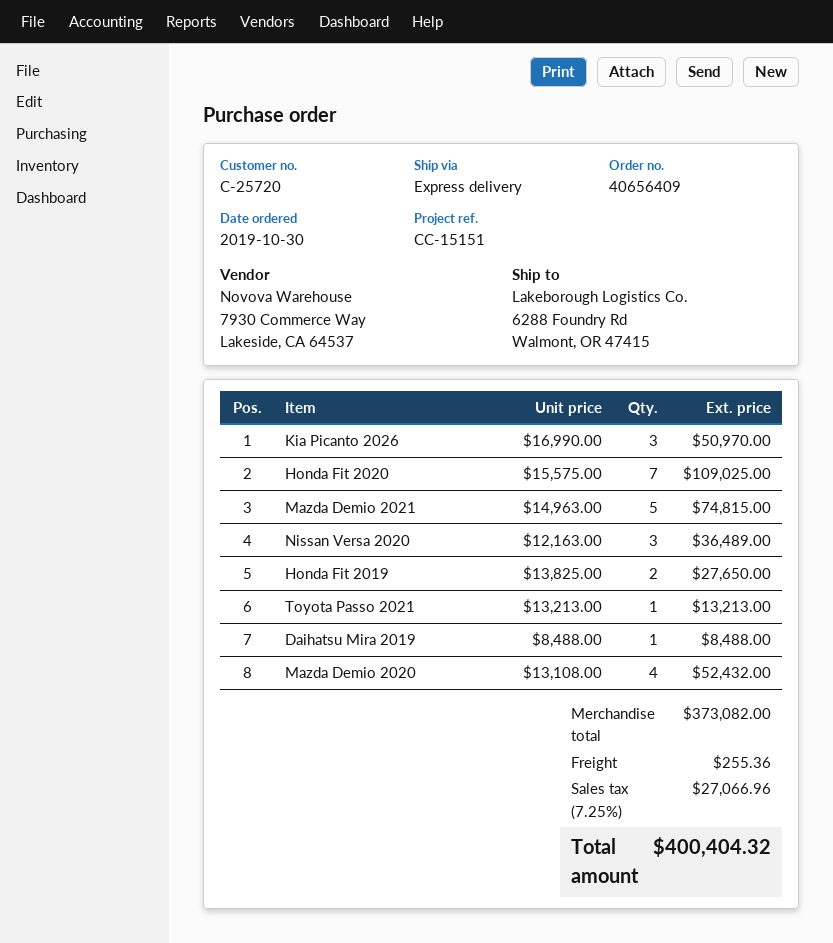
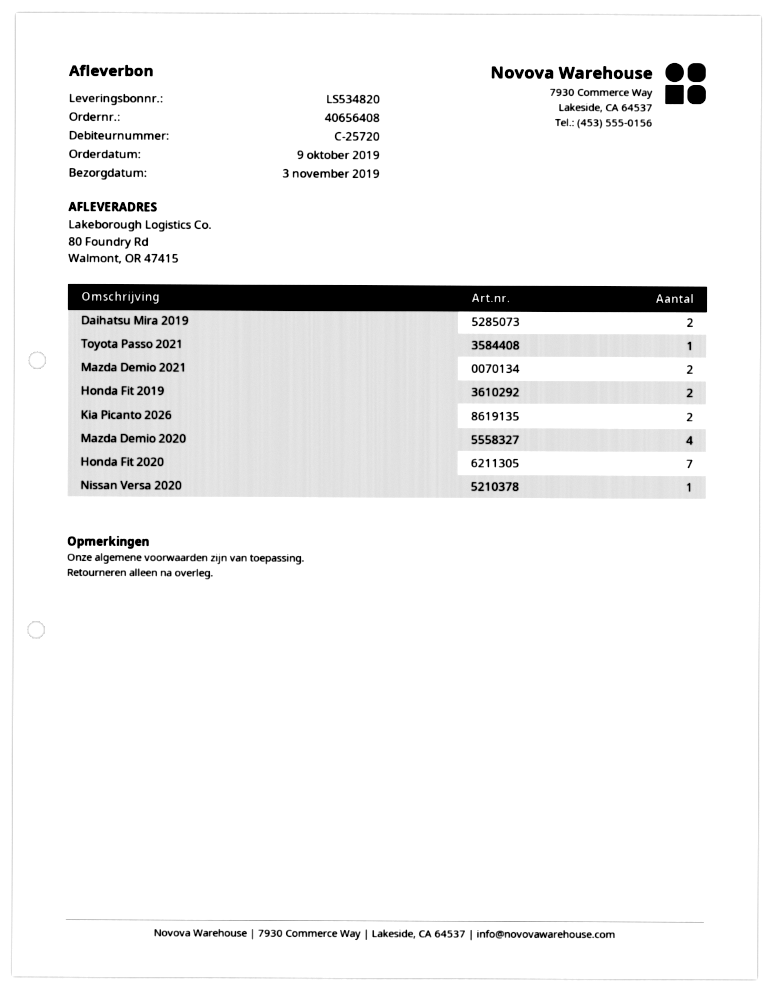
order number: 40656409 -> 40656408
order date: 2019-10-30 -> 2019-10-09
ship to: 6288 Foundry Rd, Walmont, OR 47415 -> 80 Foundry Rd, Walmont, OR 47415
Kia Picanto 2026: 3 -> 2
Mazda Demio 2021: 5 -> 2
Nissan Versa 2020: 3 -> 1
Daihatsu Mira 2019: 1 -> 2

